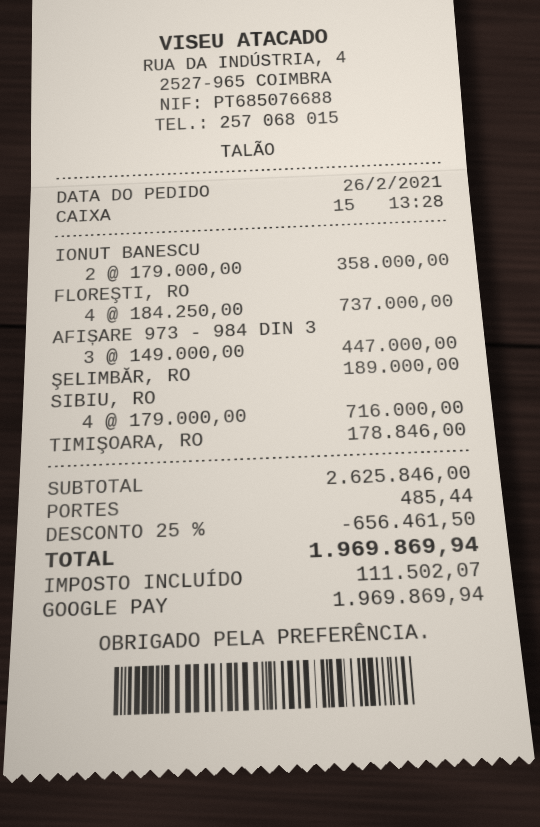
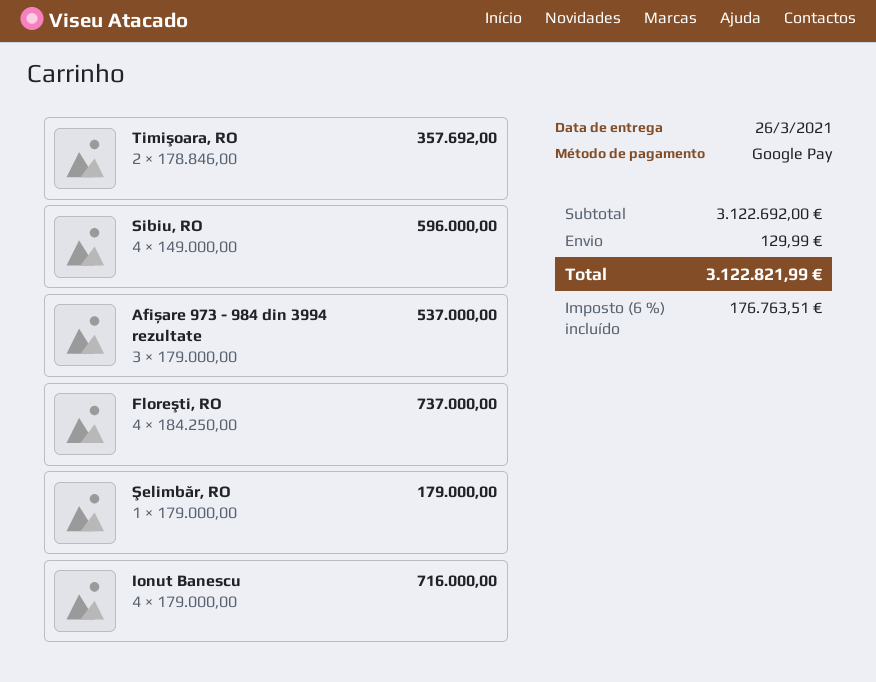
IONUT BANESCU: 2 x 179000.00 = 358000.00 -> 4 x 179000.00 = 716000.00
AFIȘARE 973 - 984 DIN 3: 3 x 149000.00 = 447000.00 -> 3 x 179000.00 = 537000.00
ŞELIMBĂR, RO: 1 x 189000.00 = 189000.00 -> 1 x 179000.00 = 179000.00
SIBIU, RO: 4 x 179000.00 = 716000.00 -> 4 x 149000.00 = 596000.00
TIMIŞOARA, RO: 1 x 178846.00 = 178846.00 -> 2 x 178846.00 = 357692.00
subtotal: 2625846.00 -> 3122692.00
discount: 25% = 656461.50 -> none
shipping: 485.44 -> 129.99
tax: 111502.07 -> 176763.51
total: 1969869.94 -> 3122821.99

